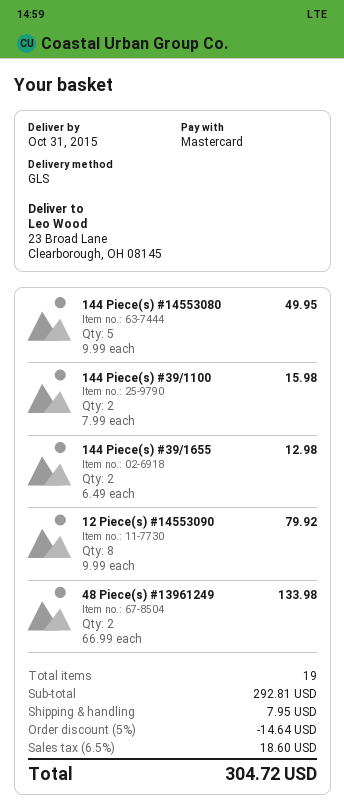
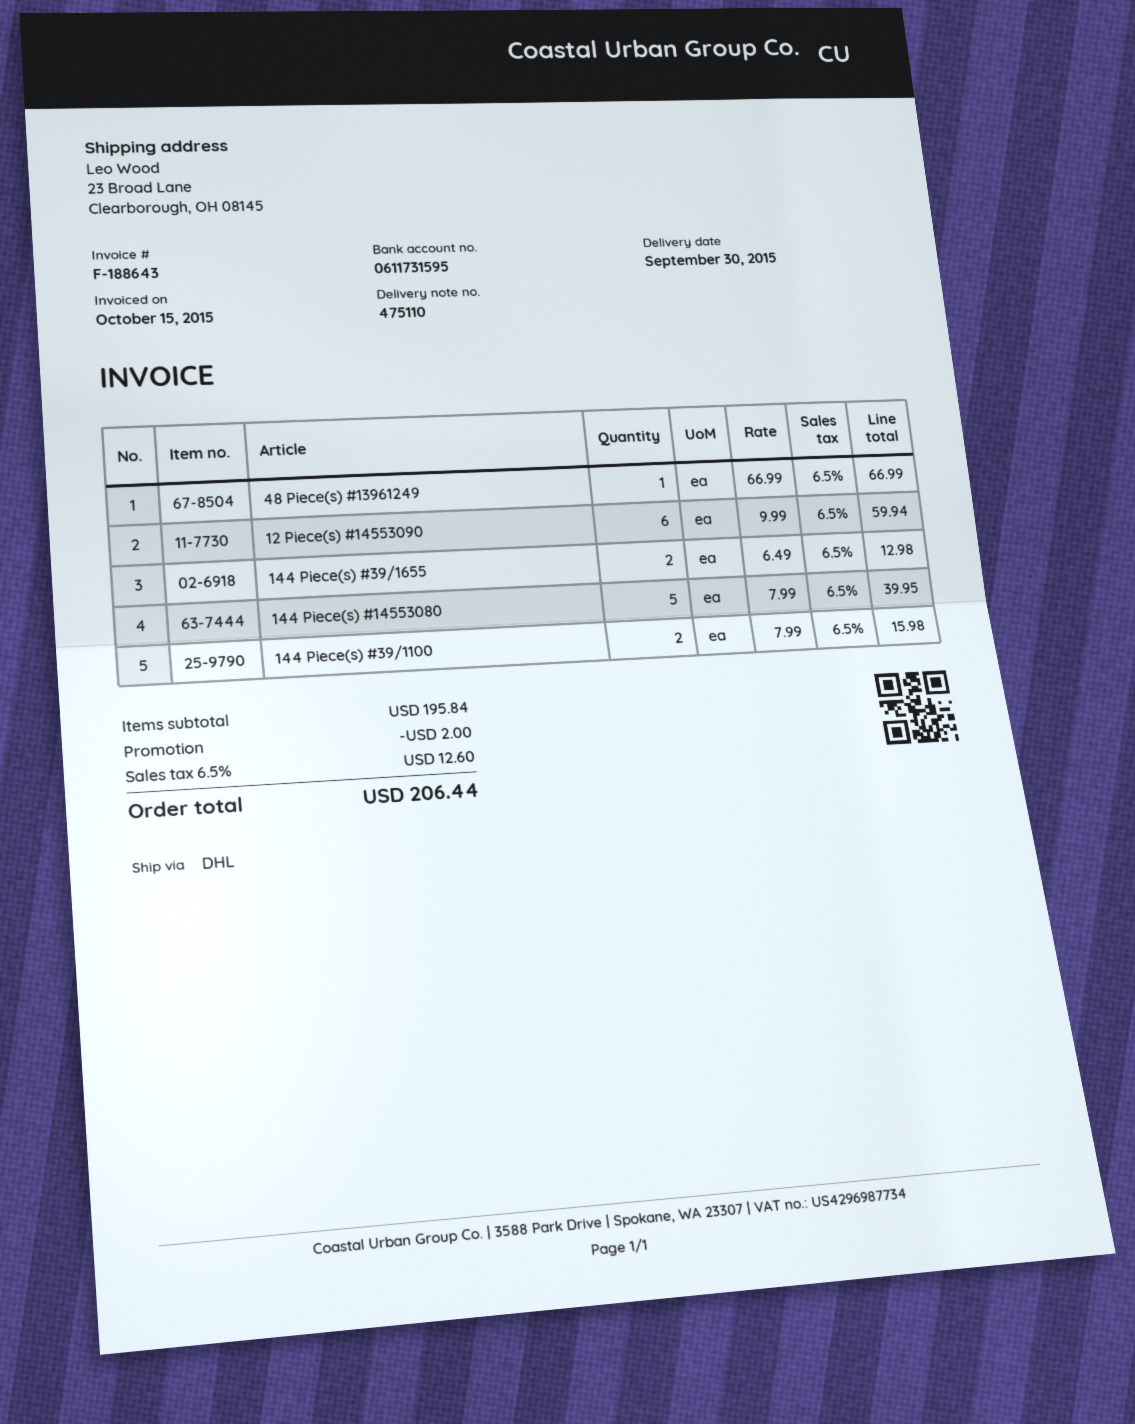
delivery date: 2015-10-31 -> 2015-09-30
shipping method: GLS -> DHL
144 Piece(s) #14553080: 5 x 9.99 = 49.95 -> 5 x 7.99 = 39.95
12 Piece(s) #14553090: 8 x 9.99 = 79.92 -> 6 x 9.99 = 59.94
48 Piece(s) #13961249: 2 x 66.99 = 133.98 -> 1 x 66.99 = 66.99
subtotal: 292.81 -> 195.84
discount: 14.64 -> 2.00
shipping: 7.95 -> none
tax: 6.5% = 18.60 -> 6.5% = 12.60
total: 304.72 -> 206.44

